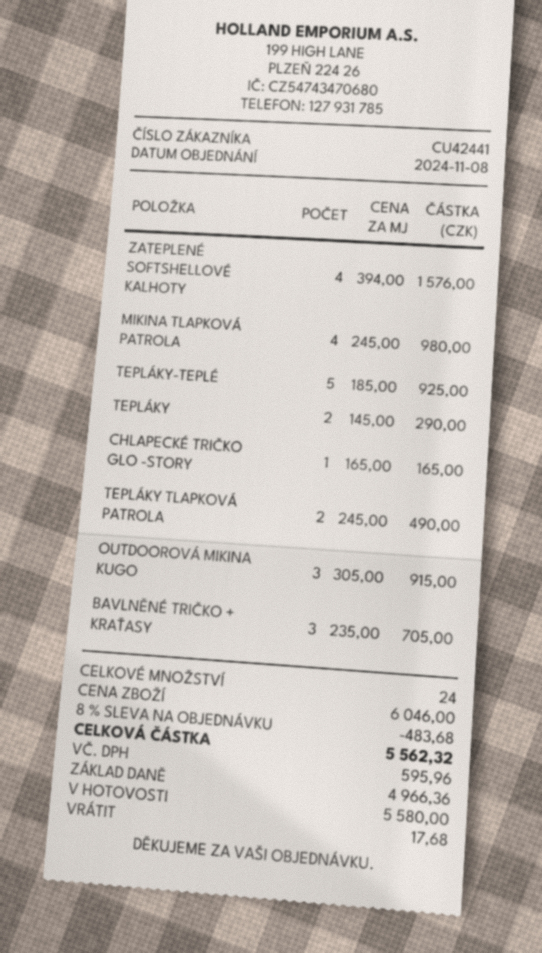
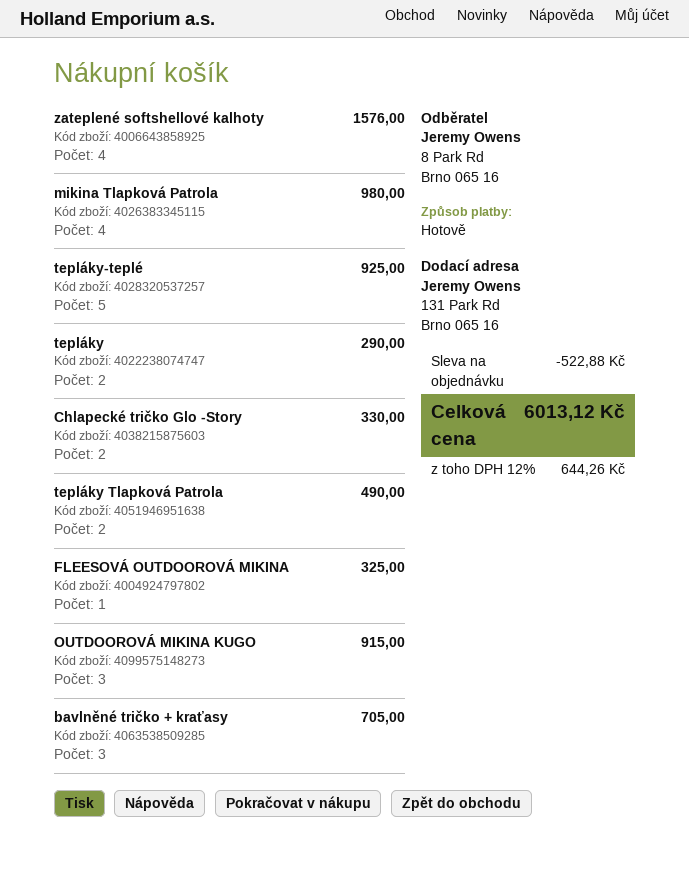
CHLAPECKÉ TRIČKO GLO -STORY: 1 for 165.00 -> 2 for 330.00
FLEESOVÁ OUTDOOROVÁ MIKINA: none -> 1 for 325.00
discount: 483.68 -> 522.88
tax: 595.96 -> 644.26
total: 5562.32 -> 6013.12

